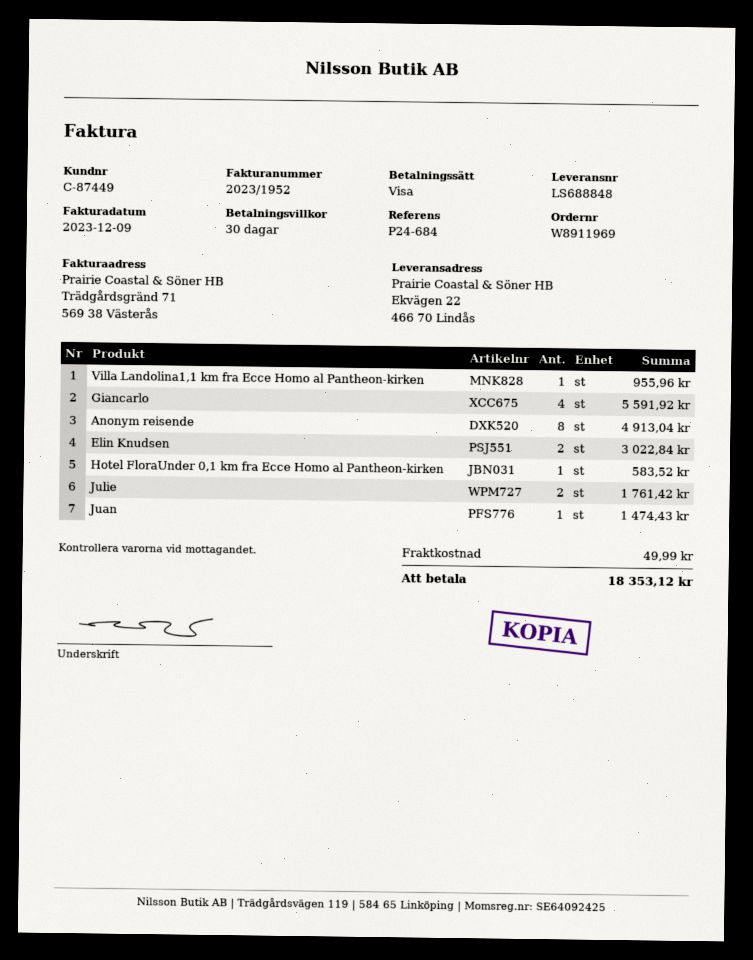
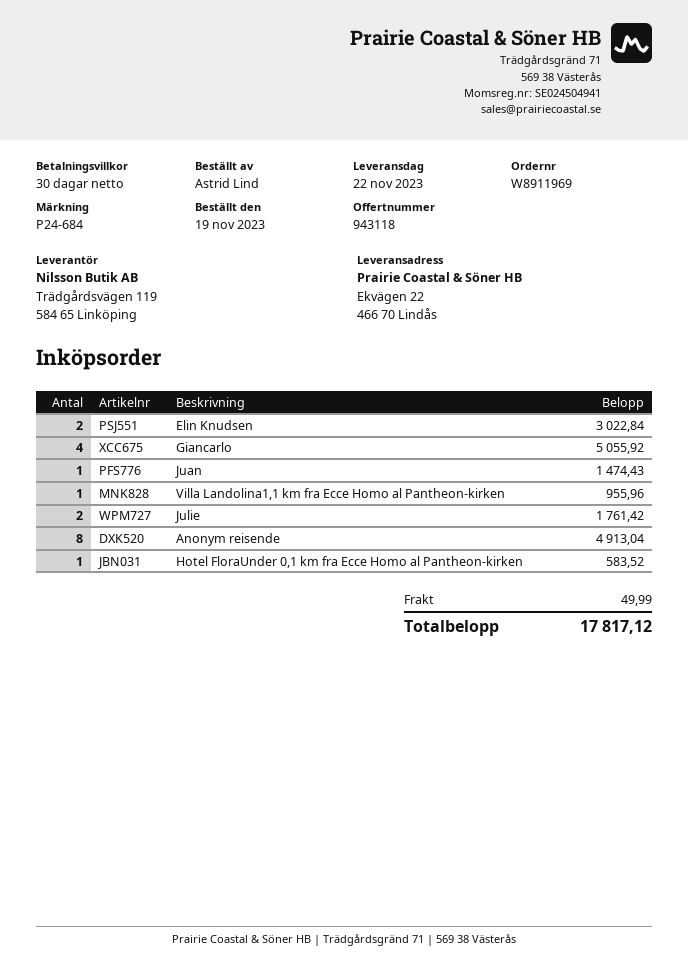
Giancarlo: 4 for 5591.92 -> 4 for 5055.92
total: 18353.12 -> 17817.12

